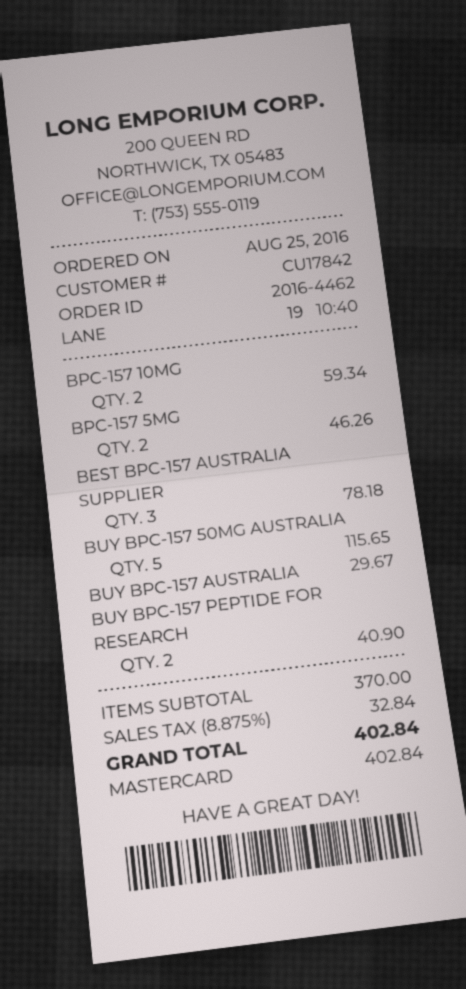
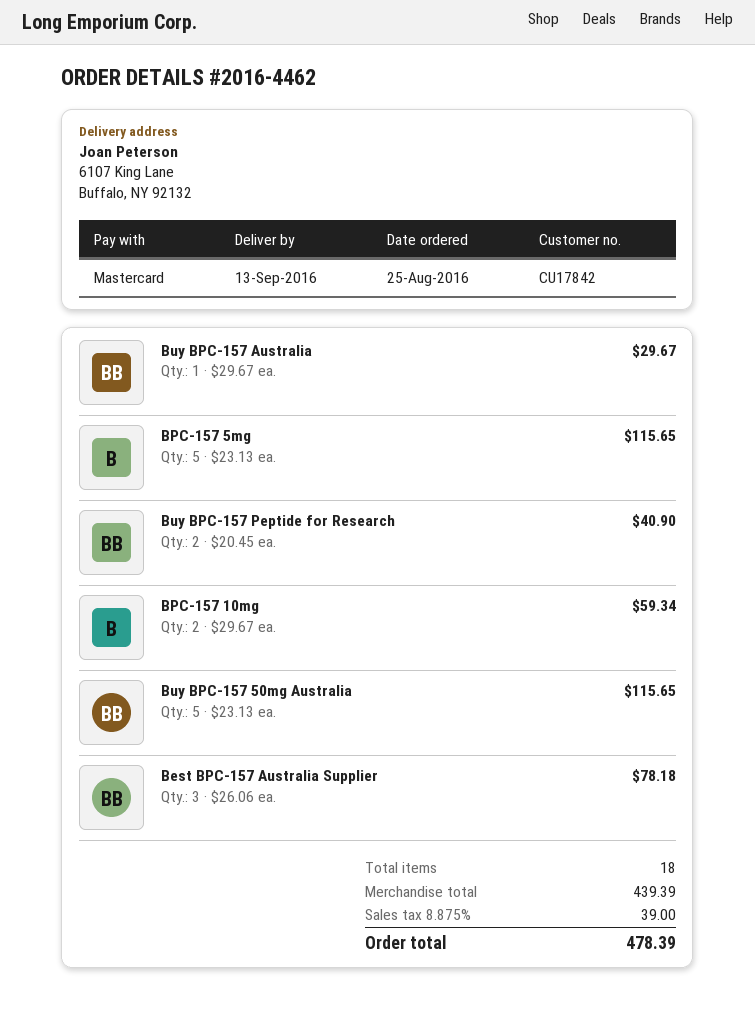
BPC-157 5MG: 2 for 46.26 -> 5 for 115.65
subtotal: 370.00 -> 439.39
tax: 8.875% = 32.84 -> 8.875% = 39.00
total: 402.84 -> 478.39

